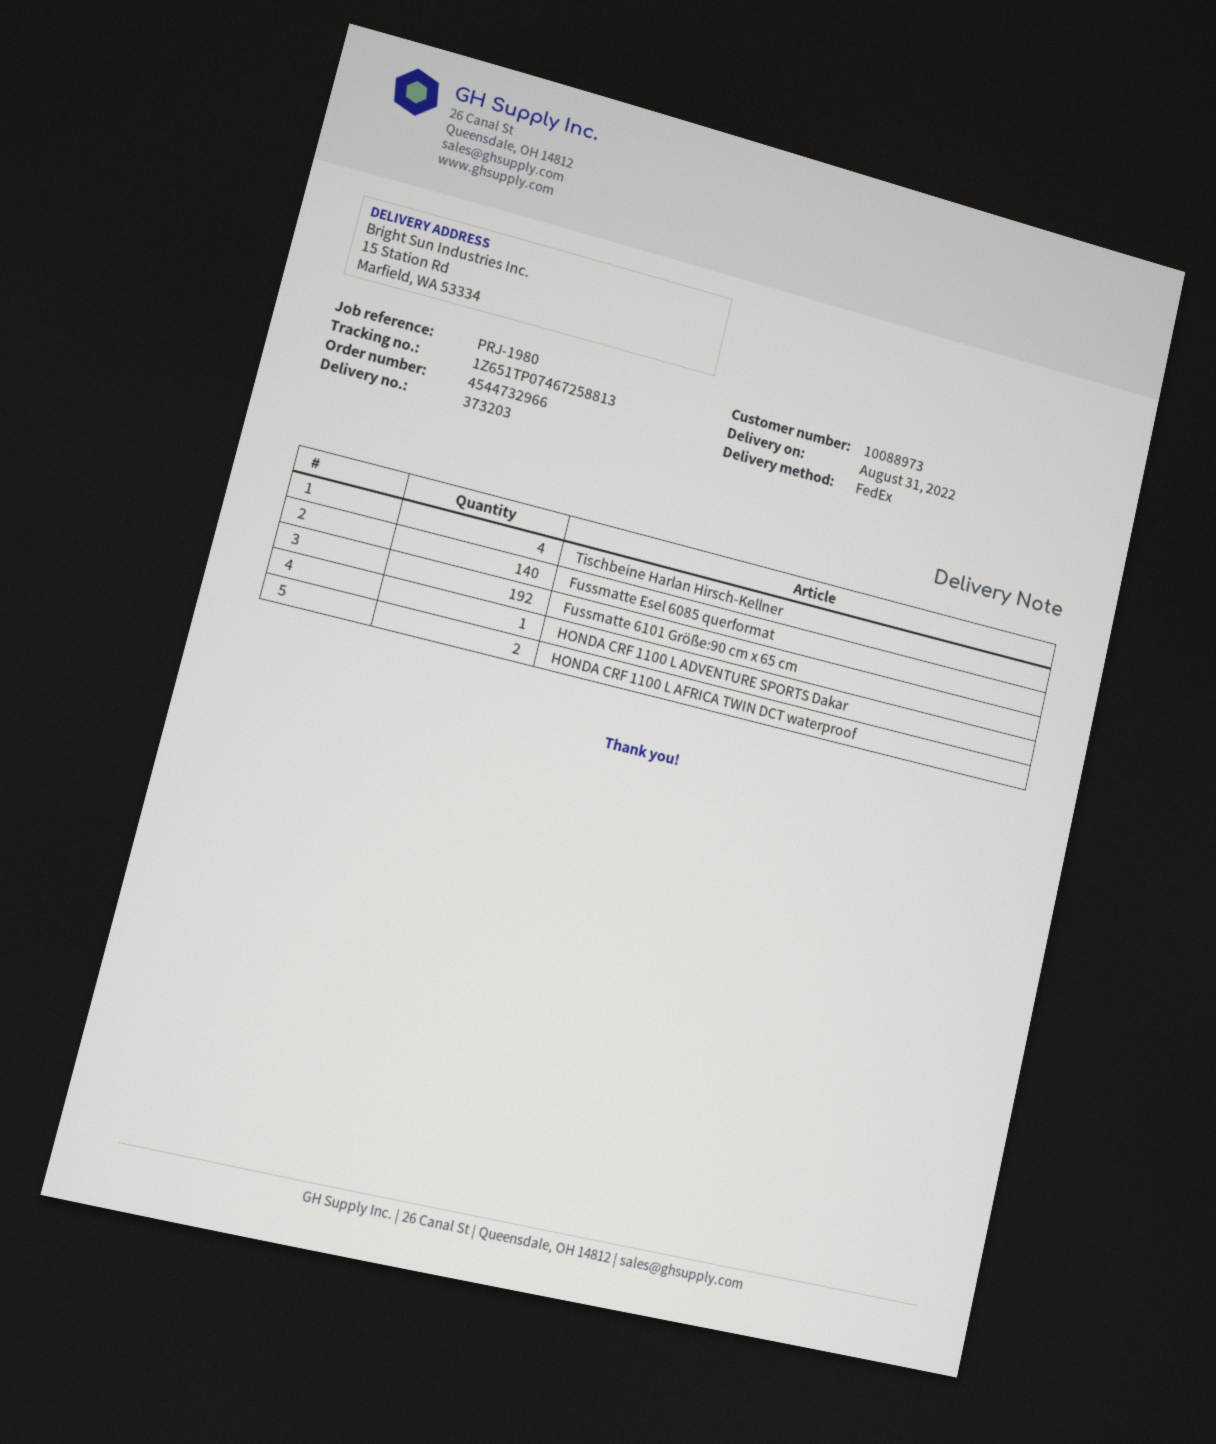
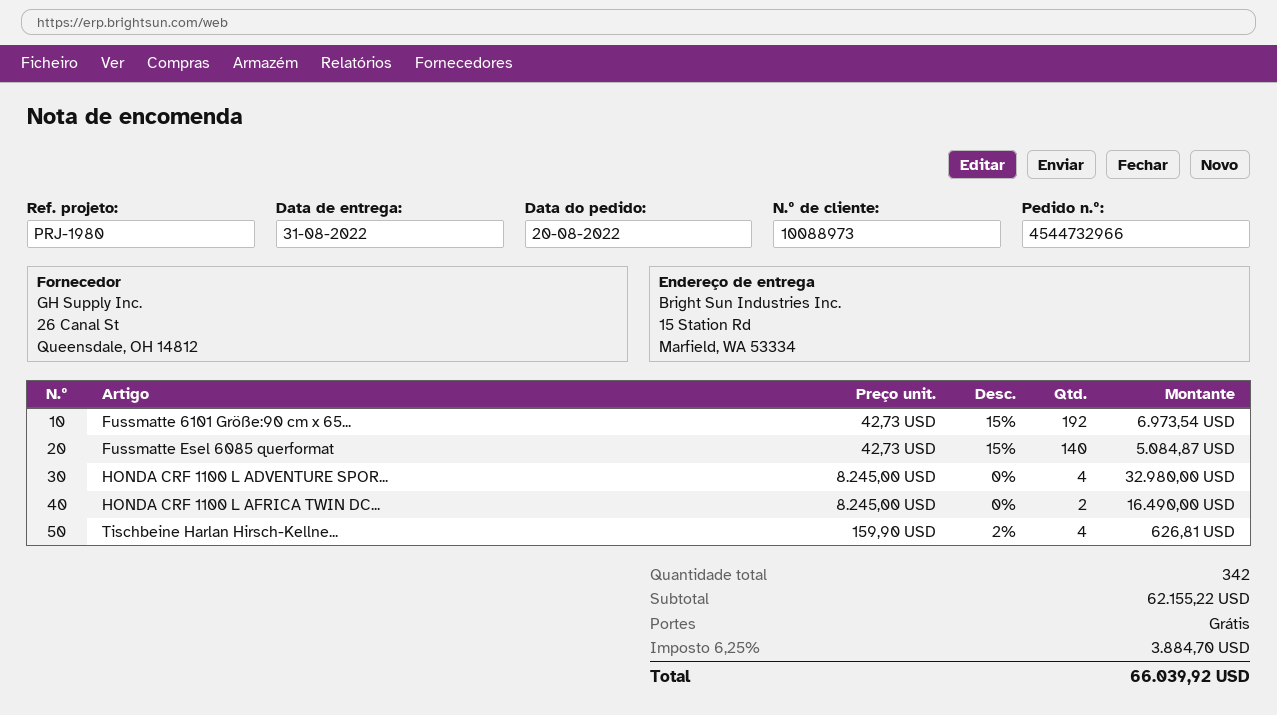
HONDA CRF 1100 L ADVENTURE SPORTS Dakar: 1 -> 4

